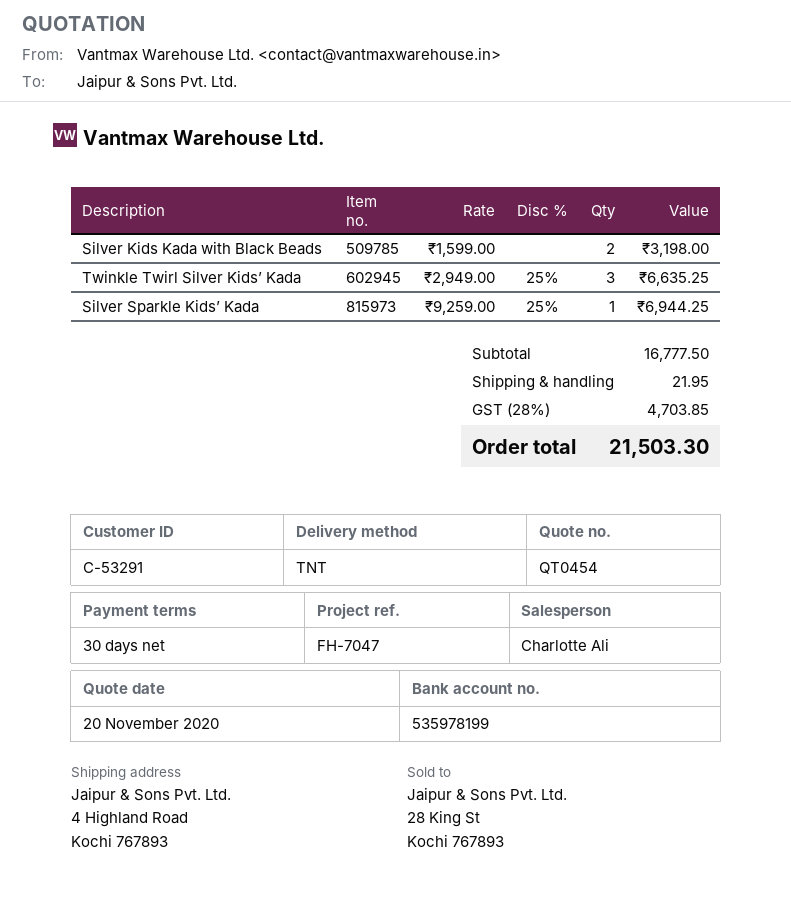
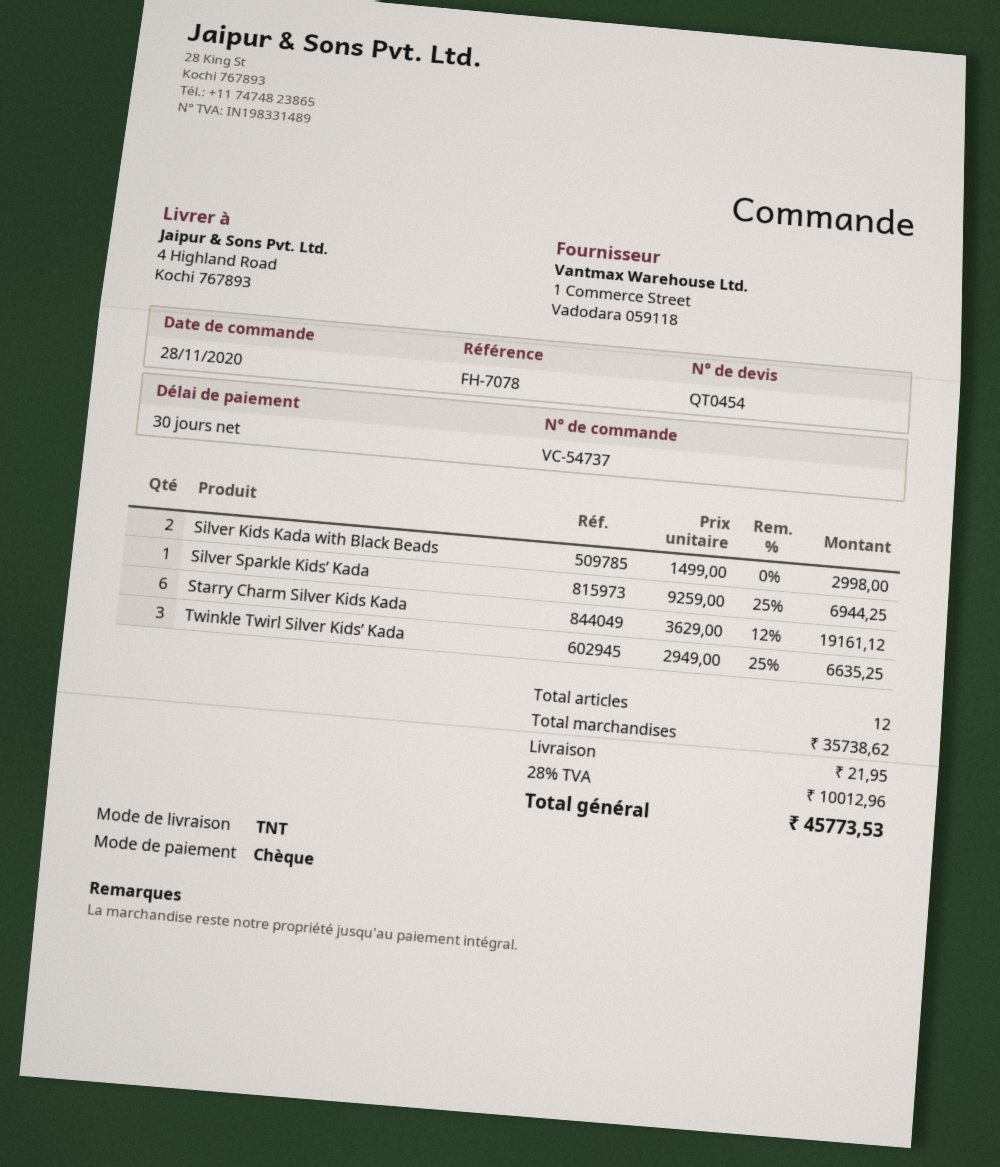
reference: FH-7047 -> FH-7078
Silver Kids Kada with Black Beads: 2 x 1599.00 = 3198.00 -> 2 x 1499.00 = 2998.00
Starry Charm Silver Kids Kada: none -> 6 x 3629.00 - 12% = 19161.12
subtotal: 16777.50 -> 35738.62
tax: 28% = 4703.85 -> 28% = 10012.96
total: 21503.30 -> 45773.53

